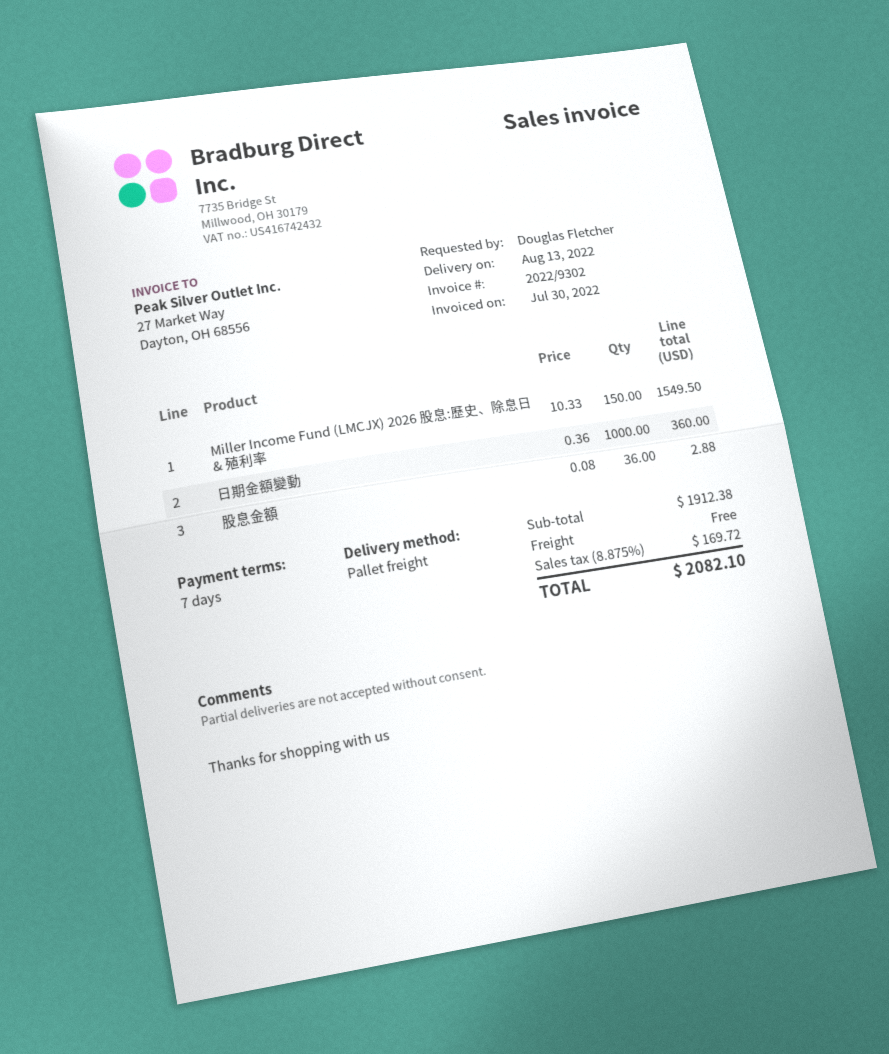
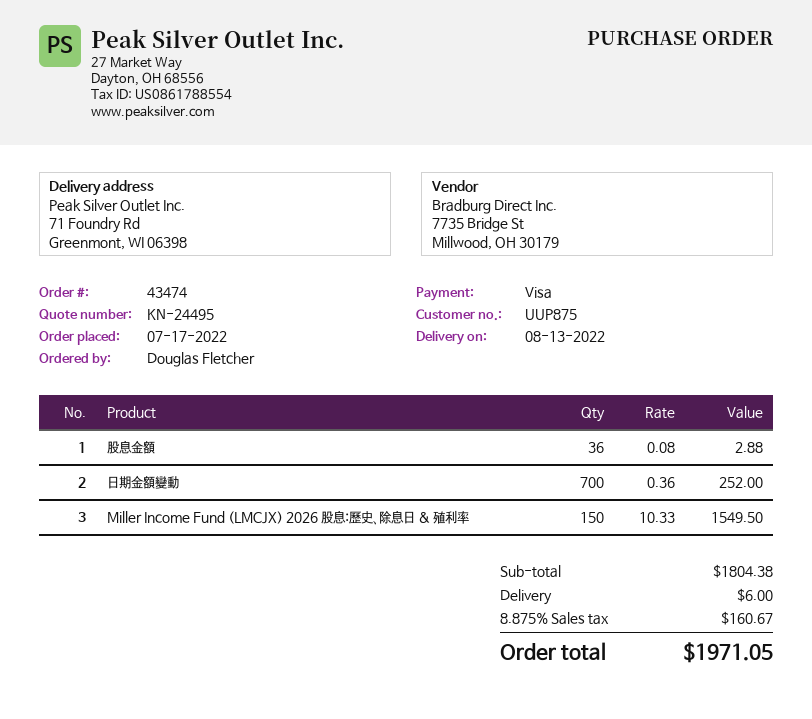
日期金額變動: 1000 x 0.36 = 360.00 -> 700 x 0.36 = 252.00
subtotal: 1912.38 -> 1804.38
shipping: 0.00 -> 6.00
tax: 8.875% = 169.72 -> 8.875% = 160.67
total: 2082.10 -> 1971.05

